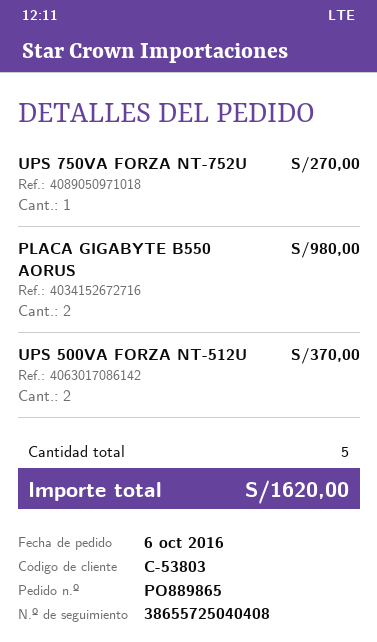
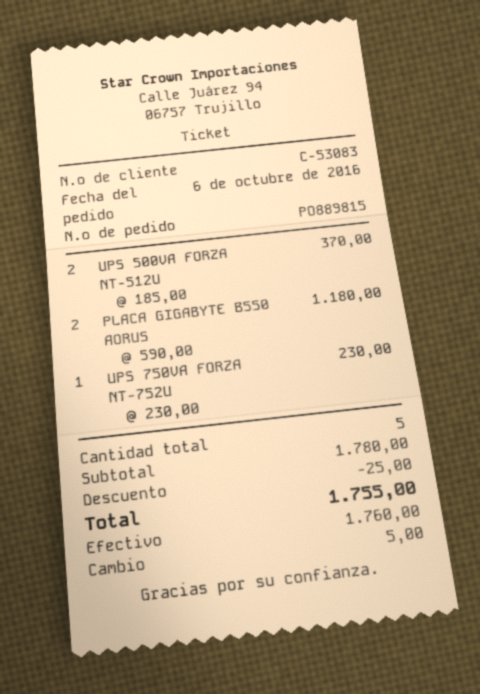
order number: PO889865 -> PO889815
customer number: C-53803 -> C-53083
UPS 750VA FORZA NT-752U: 1 for 270.00 -> 1 for 230.00
PLACA GIGABYTE B550 AORUS: 2 for 980.00 -> 2 for 1180.00
discount: none -> 25.00
total: 1620.00 -> 1755.00

